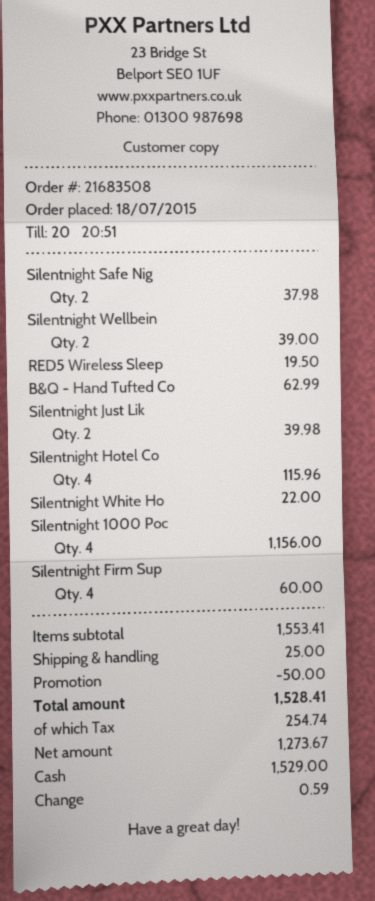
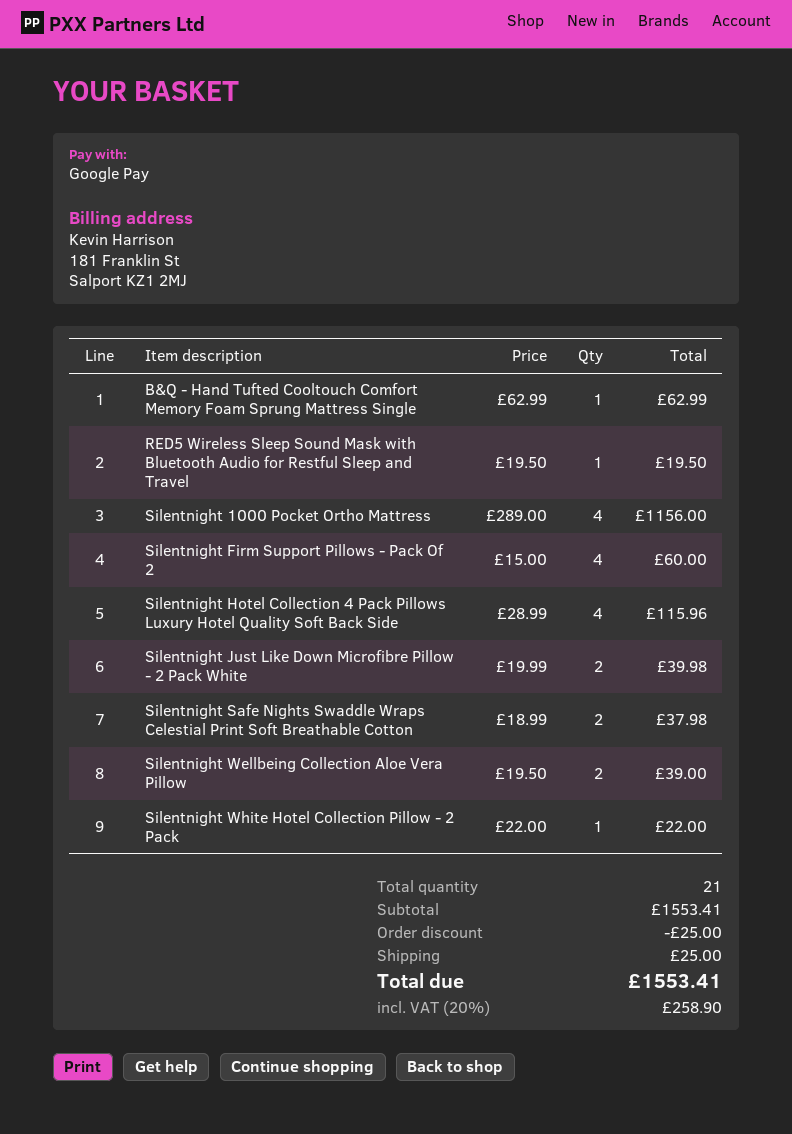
payment method: cash -> Google Pay
discount: 50.00 -> 25.00
tax: 254.74 -> 258.90
total: 1528.41 -> 1553.41

